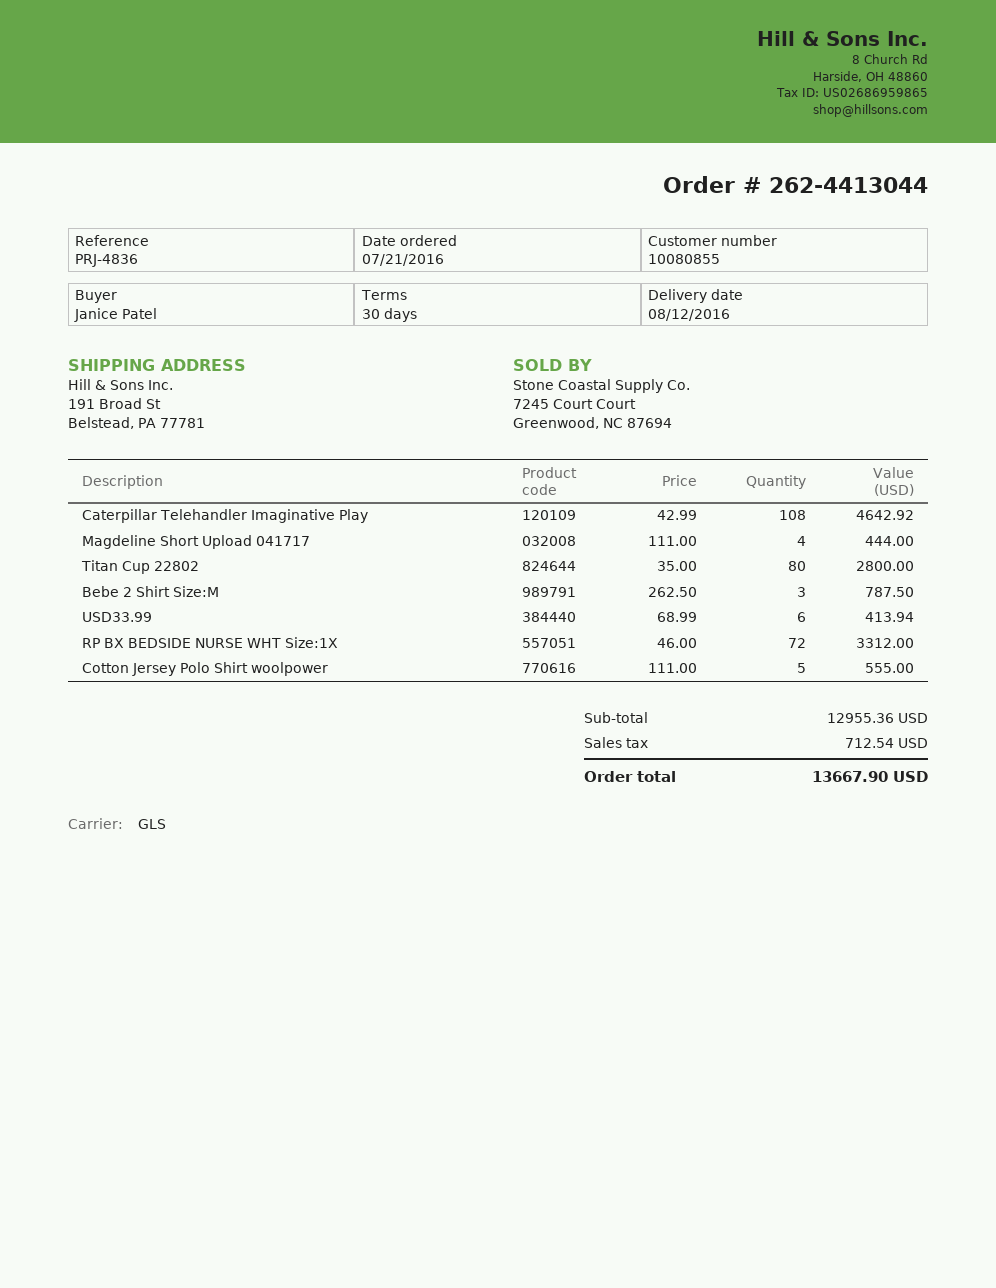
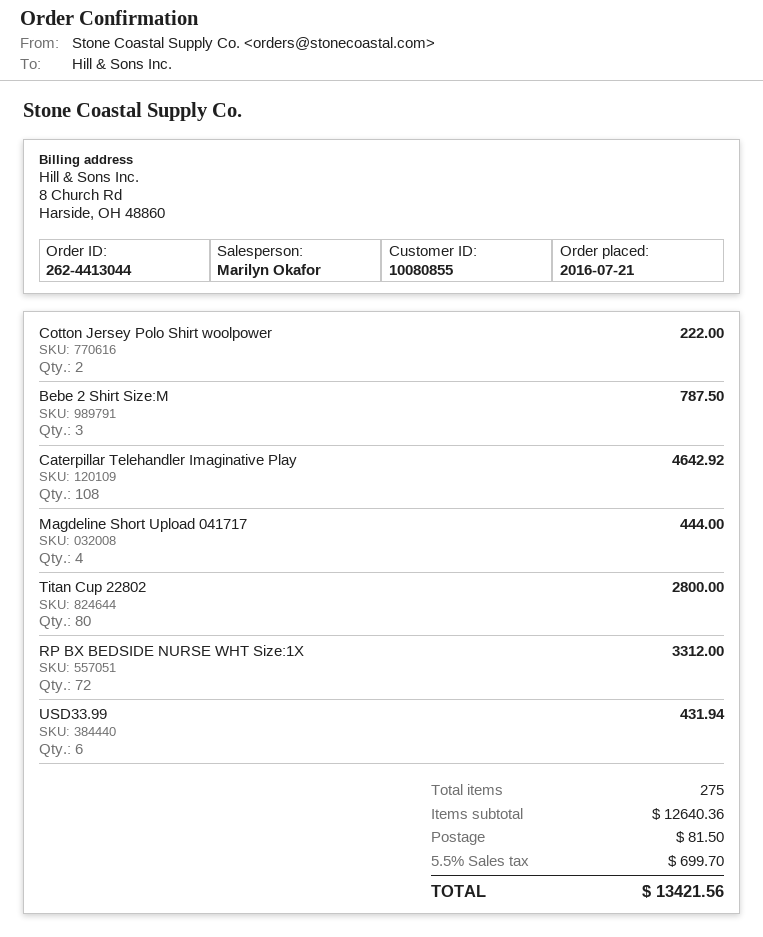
USD33.99: 6 for 413.94 -> 6 for 431.94
Cotton Jersey Polo Shirt woolpower: 5 for 555.00 -> 2 for 222.00
subtotal: 12955.36 -> 12640.36
shipping: none -> 81.50
tax: 712.54 -> 699.70
total: 13667.90 -> 13421.56

